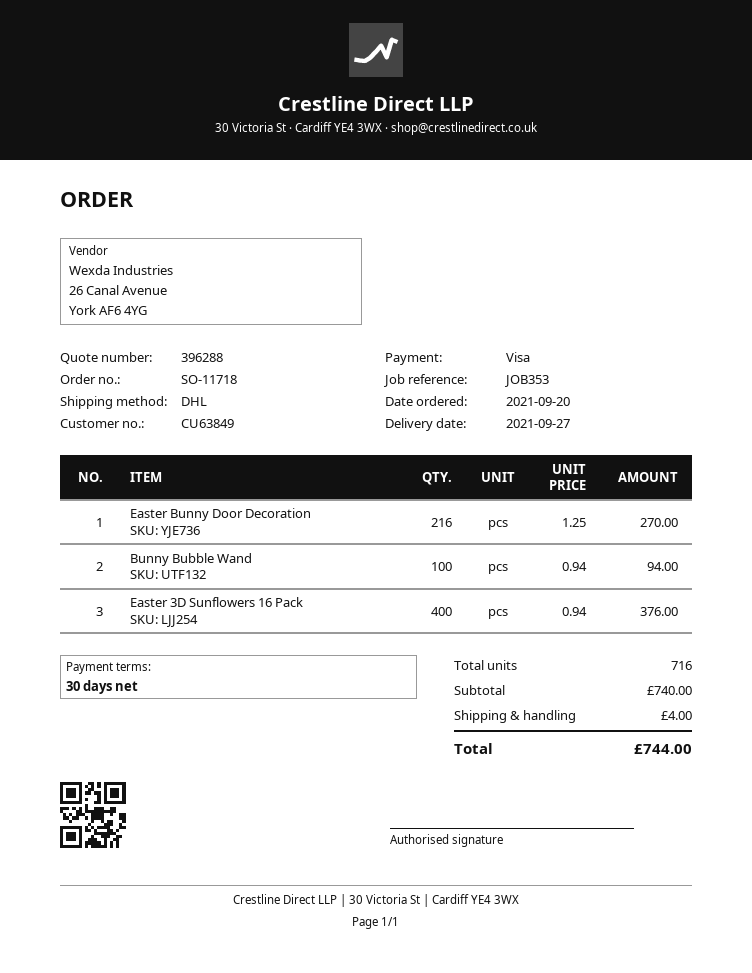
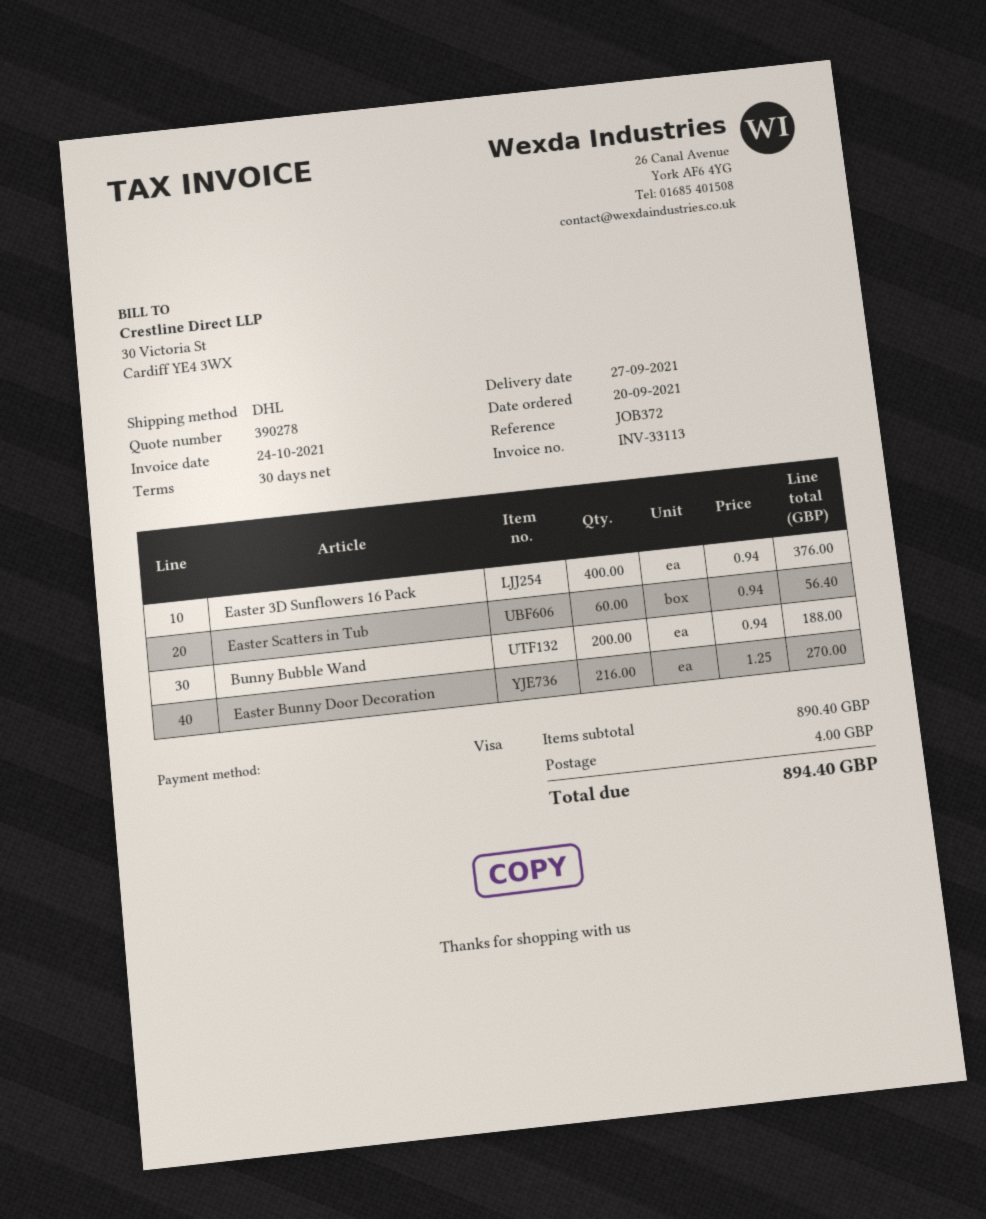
quote number: 396288 -> 390278
reference: JOB353 -> JOB372
Bunny Bubble Wand: 100 x 0.94 = 94.00 -> 200 x 0.94 = 188.00
Easter Scatters in Tub: none -> 60 x 0.94 = 56.40
subtotal: 740.00 -> 890.40
total: 744.00 -> 894.40

